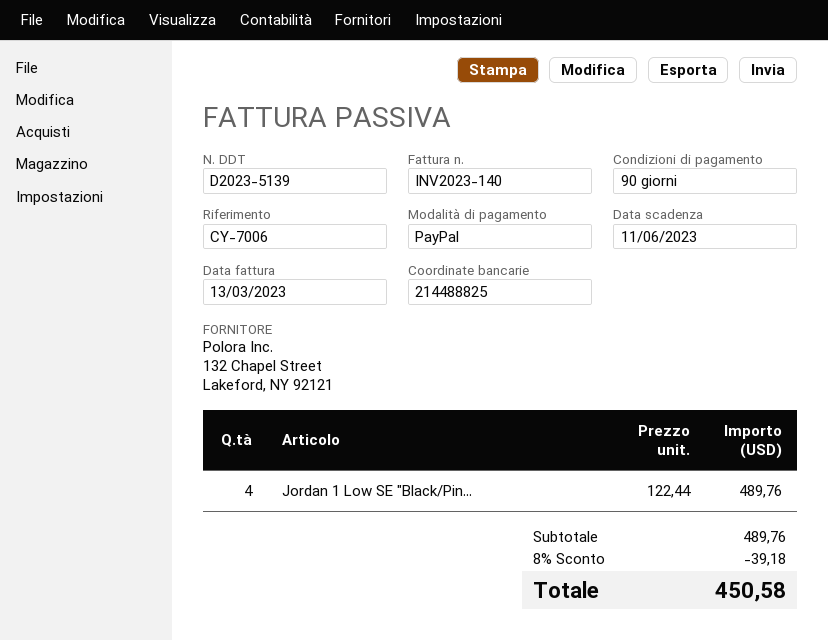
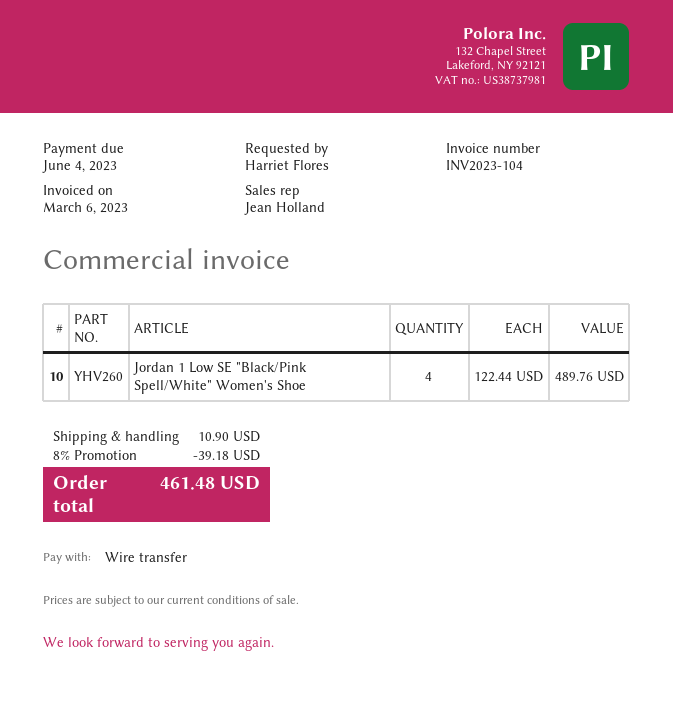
invoice number: INV2023-140 -> INV2023-104
invoice date: 2023-03-13 -> 2023-03-06
due date: 2023-06-11 -> 2023-06-04
payment method: PayPal -> bank transfer
shipping: none -> 10.90
total: 450.58 -> 461.48

